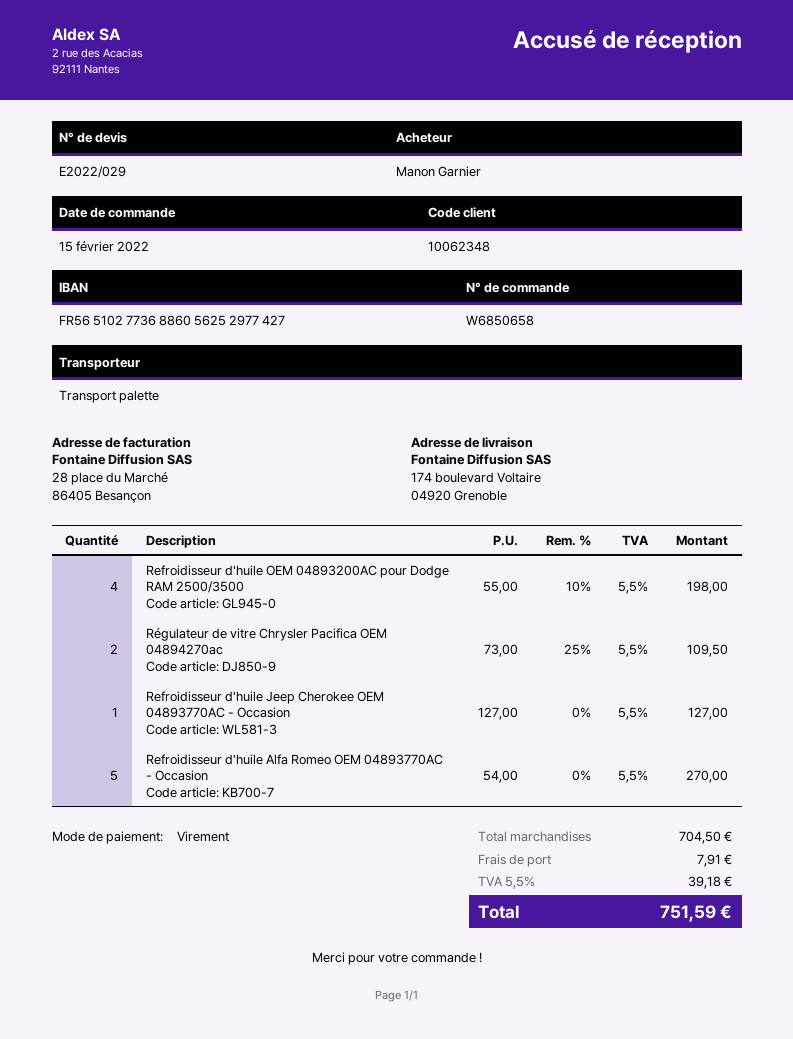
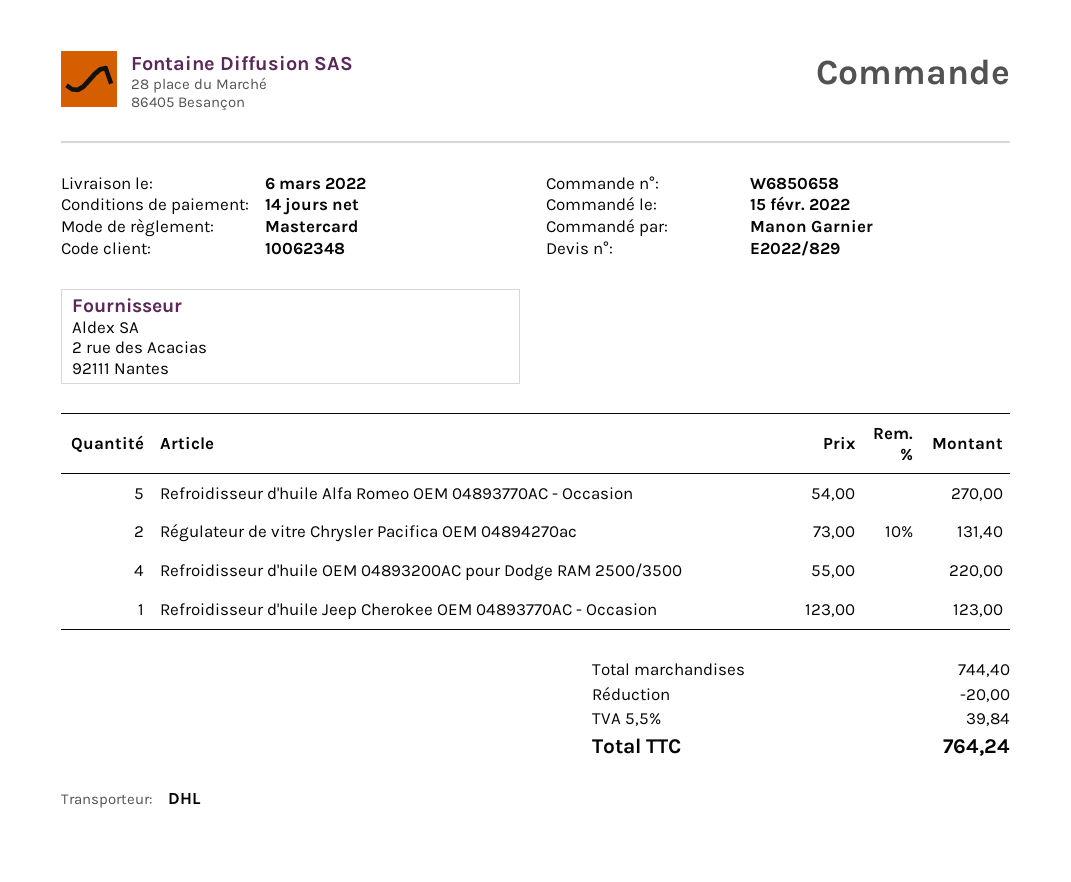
quote number: E2022/029 -> E2022/829
payment method: bank transfer -> Mastercard
shipping method: pallet freight -> DHL
Refroidisseur d'huile OEM 04893200AC pour Dodge RAM 2500/3500: 4 x 55.00 - 10% = 198.00 -> 4 x 55.00 = 220.00
Régulateur de vitre Chrysler Pacifica OEM 04894270ac: 2 x 73.00 - 25% = 109.50 -> 2 x 73.00 - 10% = 131.40
Refroidisseur d'huile Jeep Cherokee OEM 04893770AC - Occasion: 1 x 127.00 = 127.00 -> 1 x 123.00 = 123.00
subtotal: 704.50 -> 744.40
discount: none -> 20.00
shipping: 7.91 -> none
tax: 5.5% = 39.18 -> 5.5% = 39.84
total: 751.59 -> 764.24

